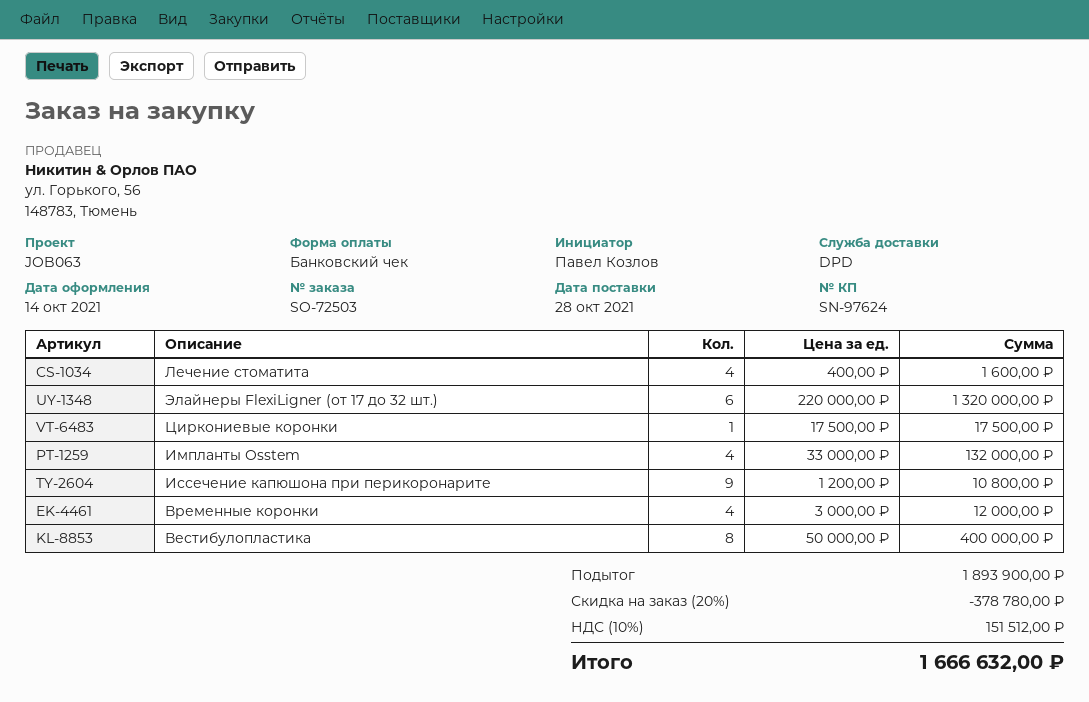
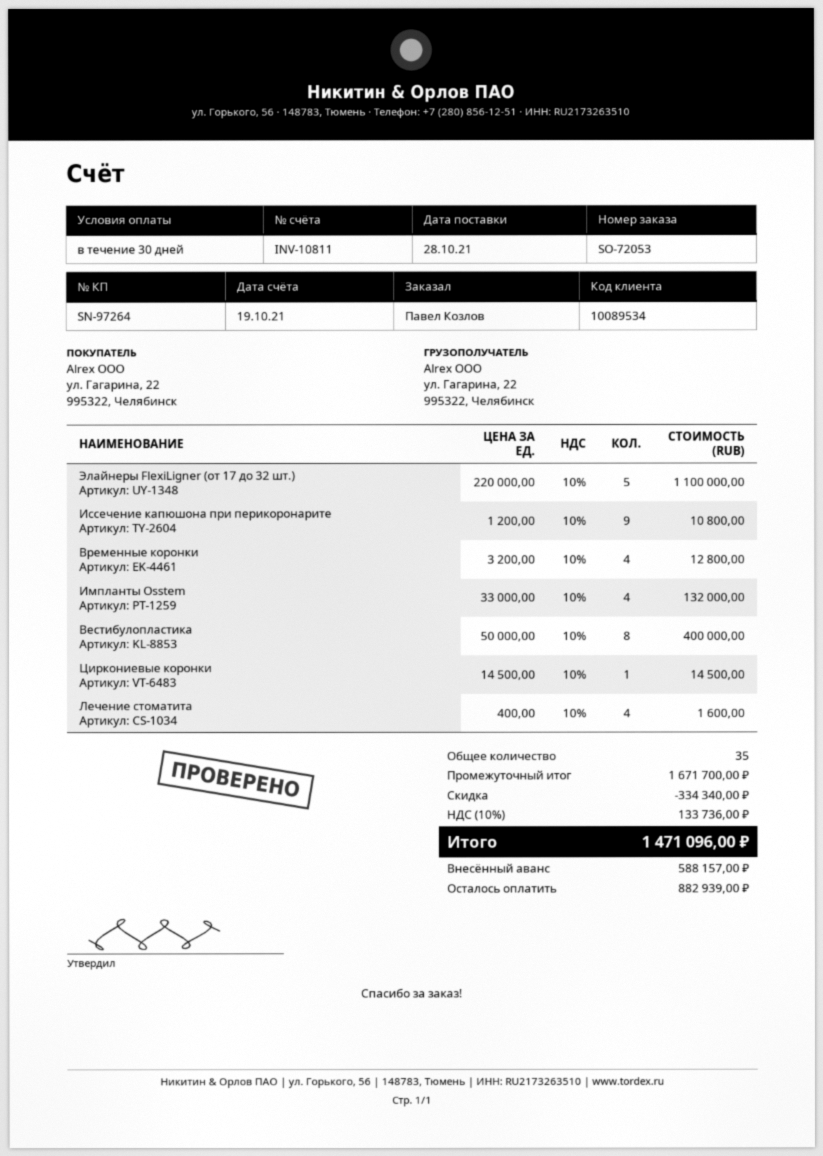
quote number: SN-97624 -> SN-97264
order number: SO-72503 -> SO-72053
Элайнеры FlexiLigner (от 17 до 32 шт.): 6 x 220000.00 = 1320000.00 -> 5 x 220000.00 = 1100000.00
Циркониевые коронки: 1 x 17500.00 = 17500.00 -> 1 x 14500.00 = 14500.00
Временные коронки: 4 x 3000.00 = 12000.00 -> 4 x 3200.00 = 12800.00
subtotal: 1893900.00 -> 1671700.00
discount: 378780.00 -> 334340.00
tax: 10% = 151512.00 -> 10% = 133736.00
total: 1666632.00 -> 1471096.00

